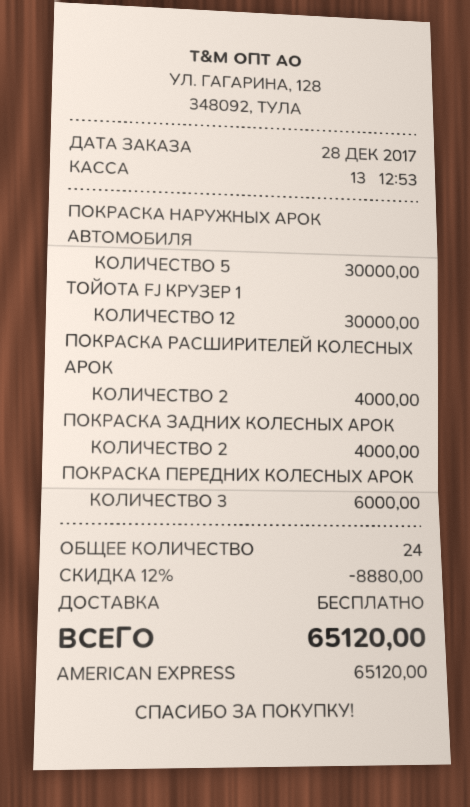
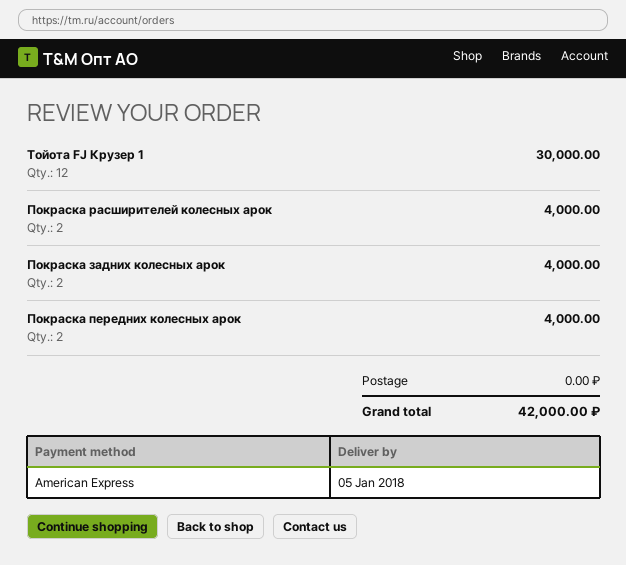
ПОКРАСКА НАРУЖНЫХ АРОК АВТОМОБИЛЯ: 5 for 30000.00 -> none
ПОКРАСКА ПЕРЕДНИХ КОЛЕСНЫХ АРОК: 3 for 6000.00 -> 2 for 4000.00
discount: 12% = 8880.00 -> none
total: 65120.00 -> 42000.00

